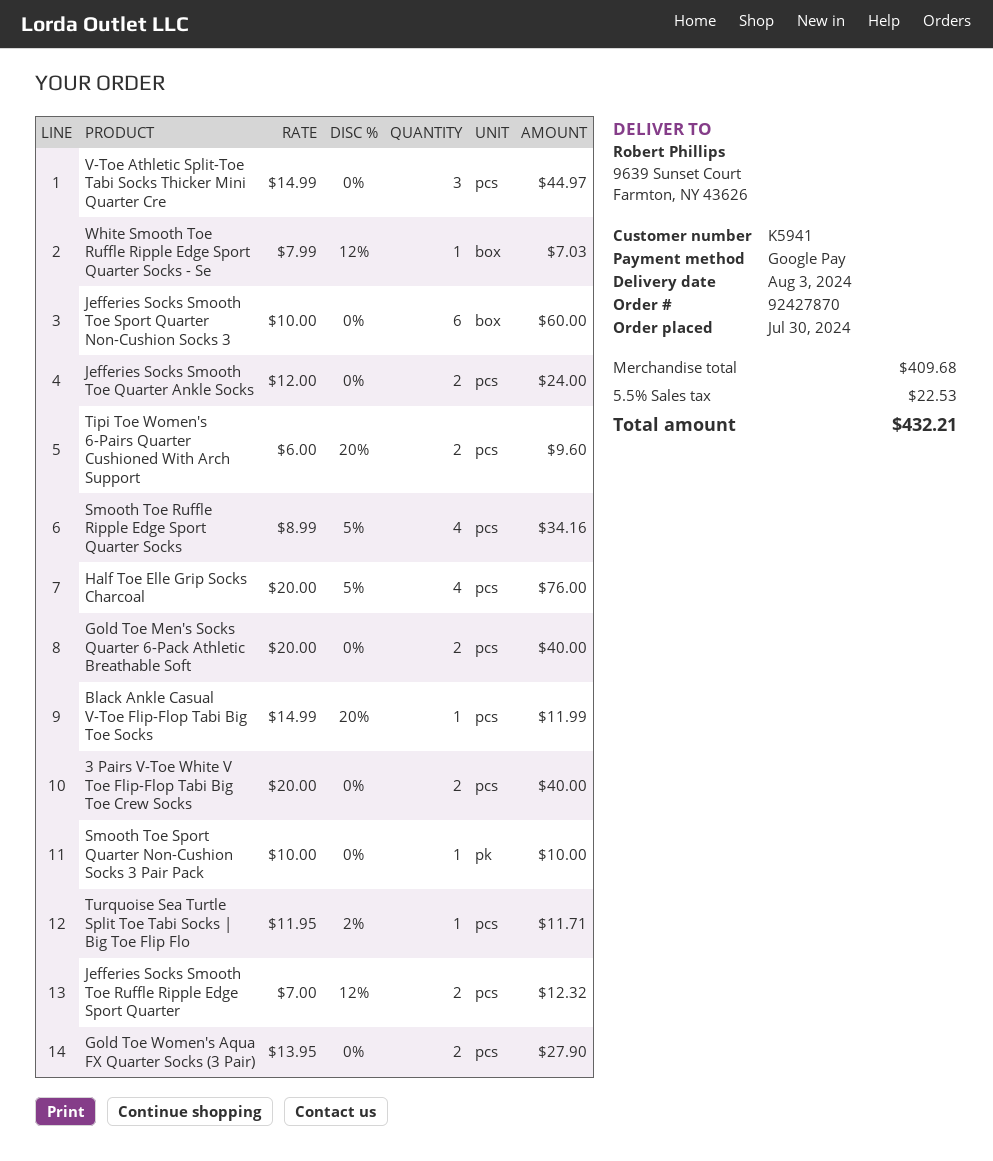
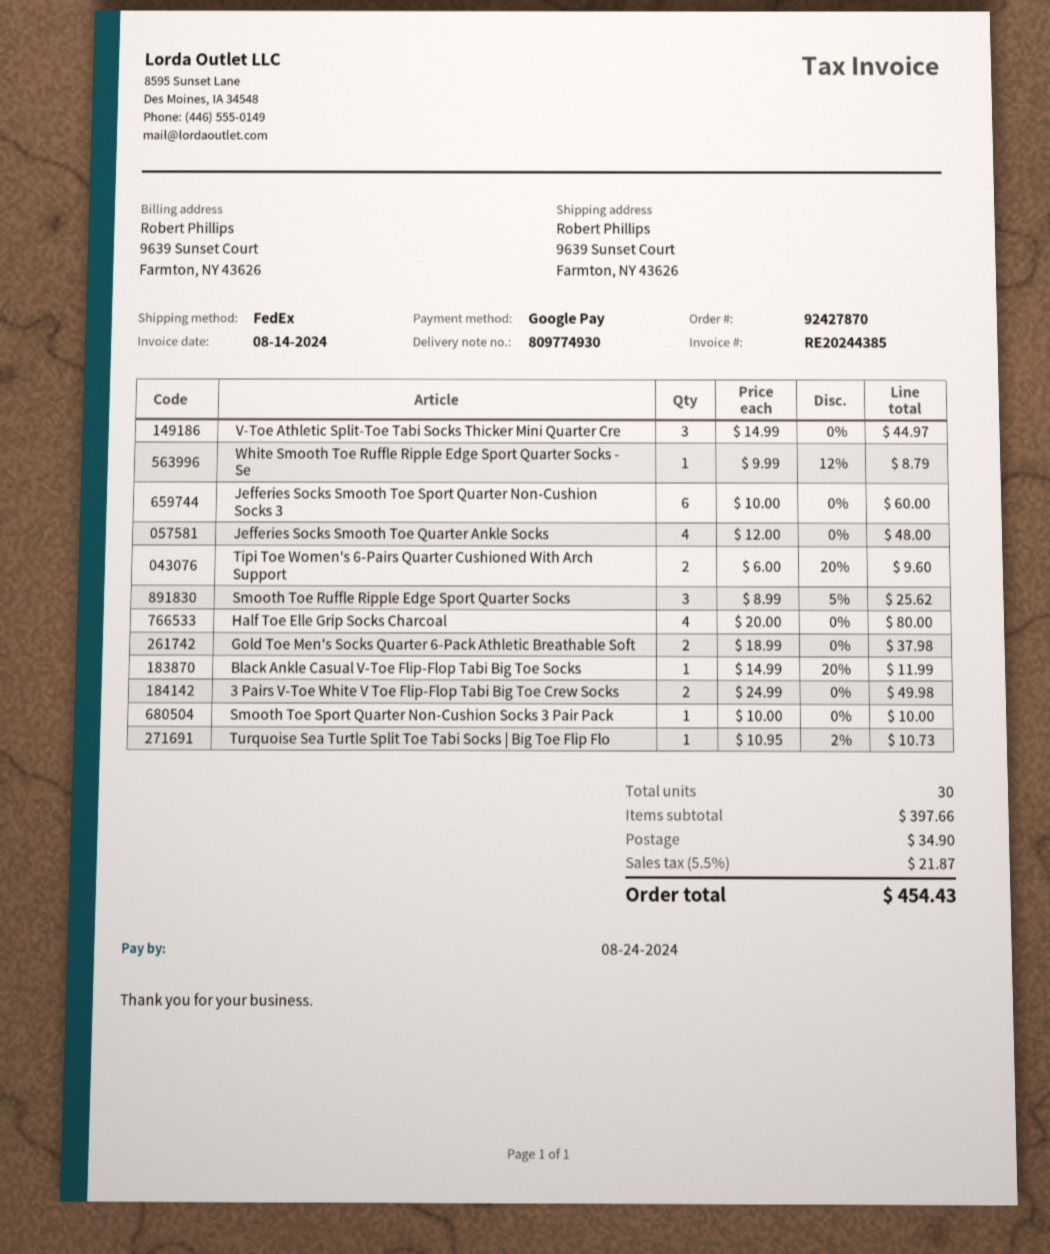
White Smooth Toe Ruffle Ripple Edge Sport Quarter Socks - Se: 1 x 7.99 - 12% = 7.03 -> 1 x 9.99 - 12% = 8.79
Jefferies Socks Smooth Toe Quarter Ankle Socks: 2 x 12.00 = 24.00 -> 4 x 12.00 = 48.00
Smooth Toe Ruffle Ripple Edge Sport Quarter Socks: 4 x 8.99 - 5% = 34.16 -> 3 x 8.99 - 5% = 25.62
Half Toe Elle Grip Socks Charcoal: 4 x 20.00 - 5% = 76.00 -> 4 x 20.00 = 80.00
Gold Toe Men's Socks Quarter 6-Pack Athletic Breathable Soft: 2 x 20.00 = 40.00 -> 2 x 18.99 = 37.98
3 Pairs V-Toe White V Toe Flip-Flop Tabi Big Toe Crew Socks: 2 x 20.00 = 40.00 -> 2 x 24.99 = 49.98
Turquoise Sea Turtle Split Toe Tabi Socks | Big Toe Flip Flo: 1 x 11.95 - 2% = 11.71 -> 1 x 10.95 - 2% = 10.73
Jefferies Socks Smooth Toe Ruffle Ripple Edge Sport Quarter: 2 x 7.00 - 12% = 12.32 -> none
Gold Toe Women's Aqua FX Quarter Socks (3 Pair): 2 x 13.95 = 27.90 -> none
subtotal: 409.68 -> 397.66
shipping: none -> 34.90
tax: 5.5% = 22.53 -> 5.5% = 21.87
total: 432.21 -> 454.43

